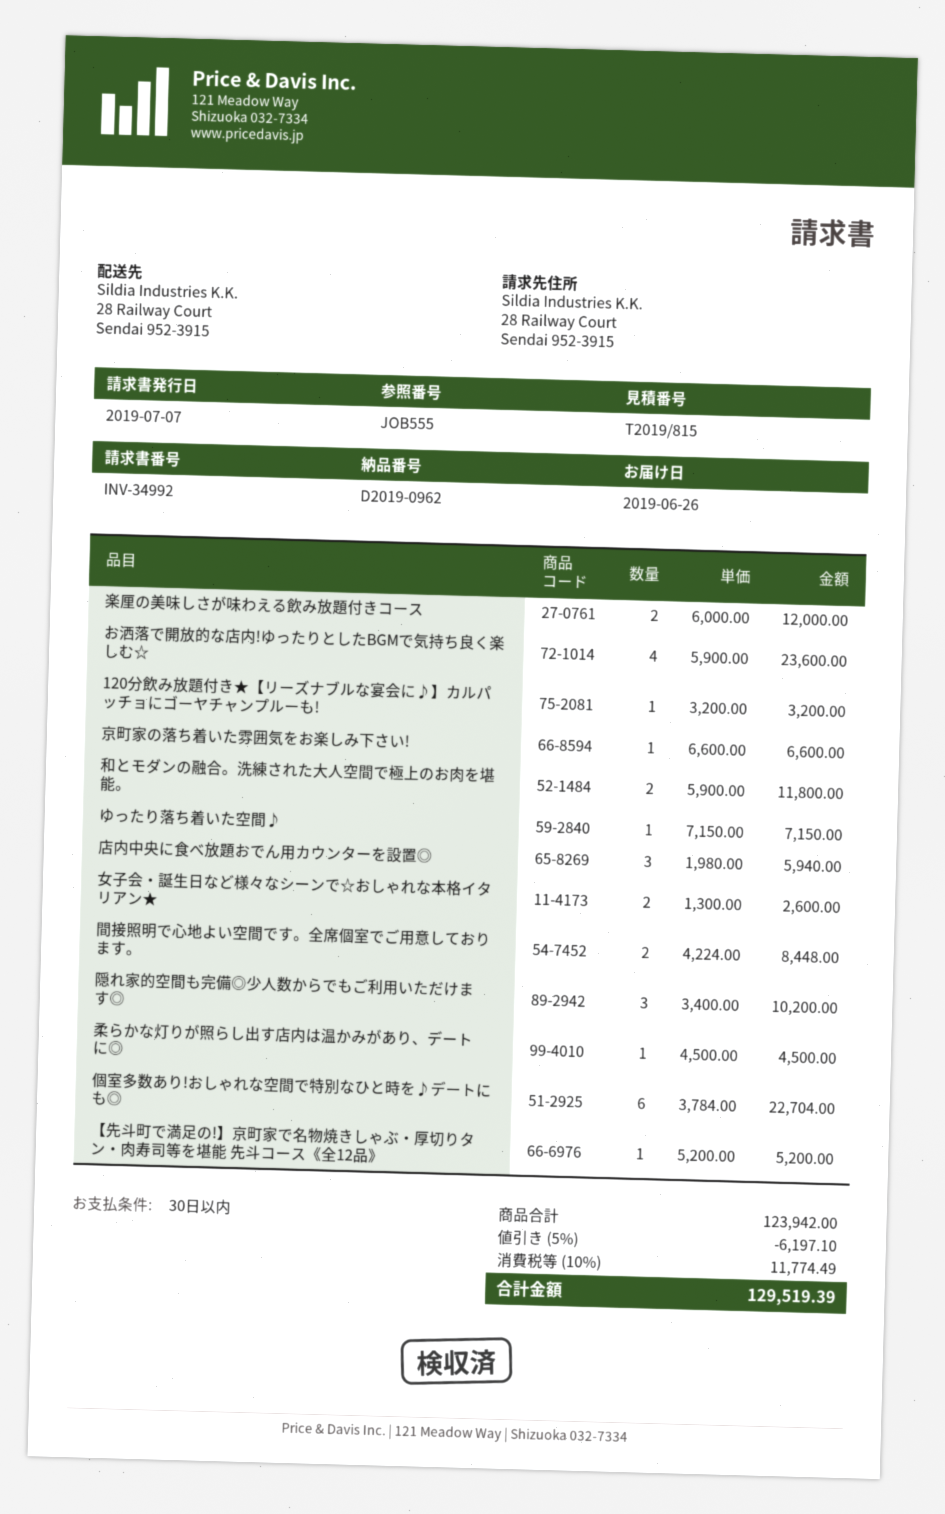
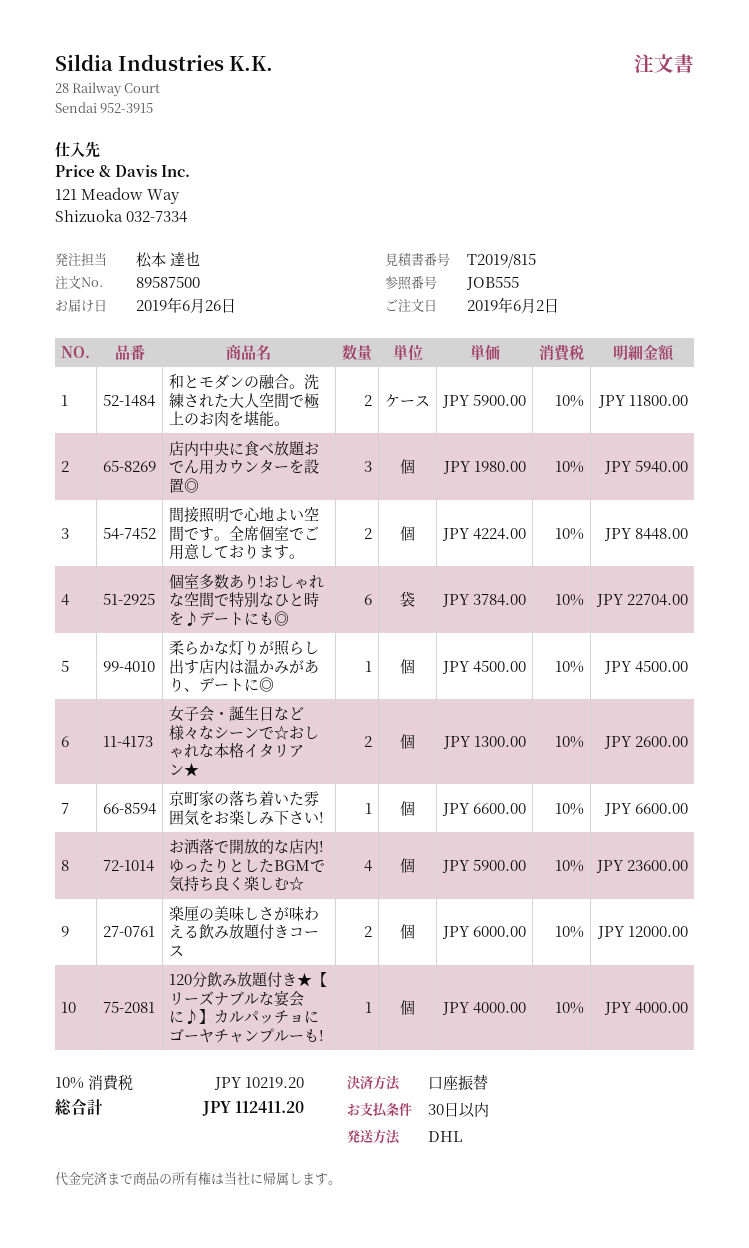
120分飲み放題付き★【リーズナブルな宴会に♪】カルパッチョにゴーヤチャンプルーも!: 1 x 3200.00 = 3200.00 -> 1 x 4000.00 = 4000.00
ゆったり落ち着いた空間♪: 1 x 7150.00 = 7150.00 -> none
隠れ家的空間も完備◎少人数からでもご利用いただけます◎: 3 x 3400.00 = 10200.00 -> none
【先斗町で満足の!】京町家で名物焼きしゃぶ・厚切りタン・肉寿司等を堪能 先斗コース《全12品》: 1 x 5200.00 = 5200.00 -> none
discount: 5% = 6197.10 -> none
tax: 10% = 11774.49 -> 10% = 10219.20
total: 129519.39 -> 112411.20

